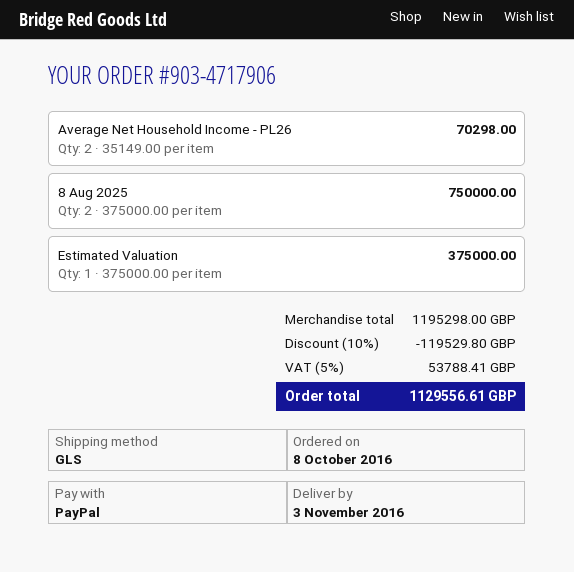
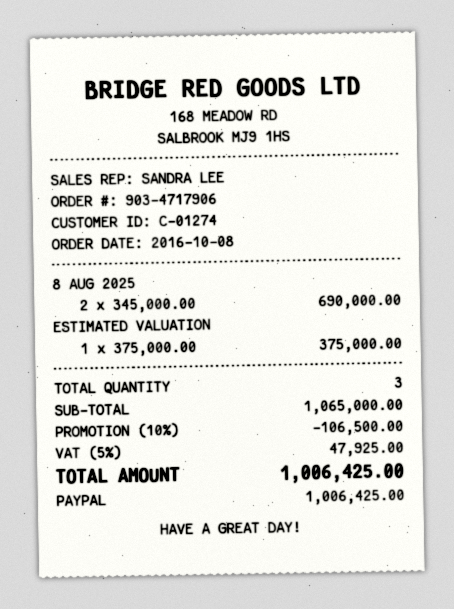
Average Net Household Income - PL26: 2 x 35149.00 = 70298.00 -> none
8 Aug 2025: 2 x 375000.00 = 750000.00 -> 2 x 345000.00 = 690000.00
subtotal: 1195298.00 -> 1065000.00
discount: 10% = 119529.80 -> 10% = 106500.00
tax: 5% = 53788.41 -> 5% = 47925.00
total: 1129556.61 -> 1006425.00

